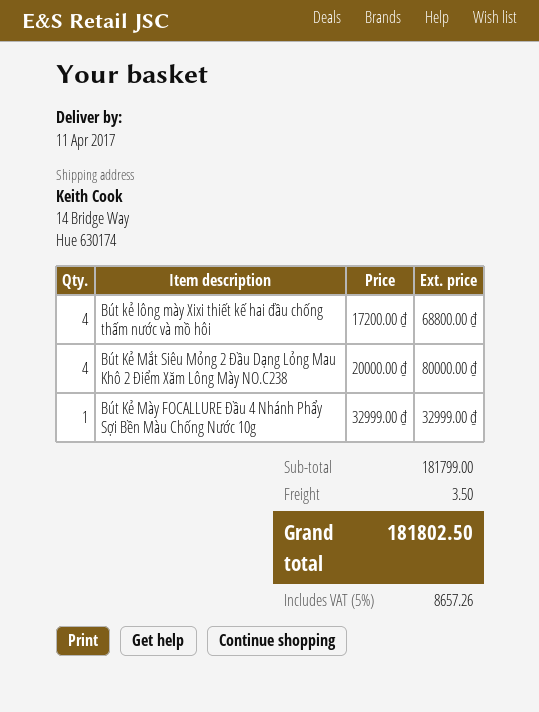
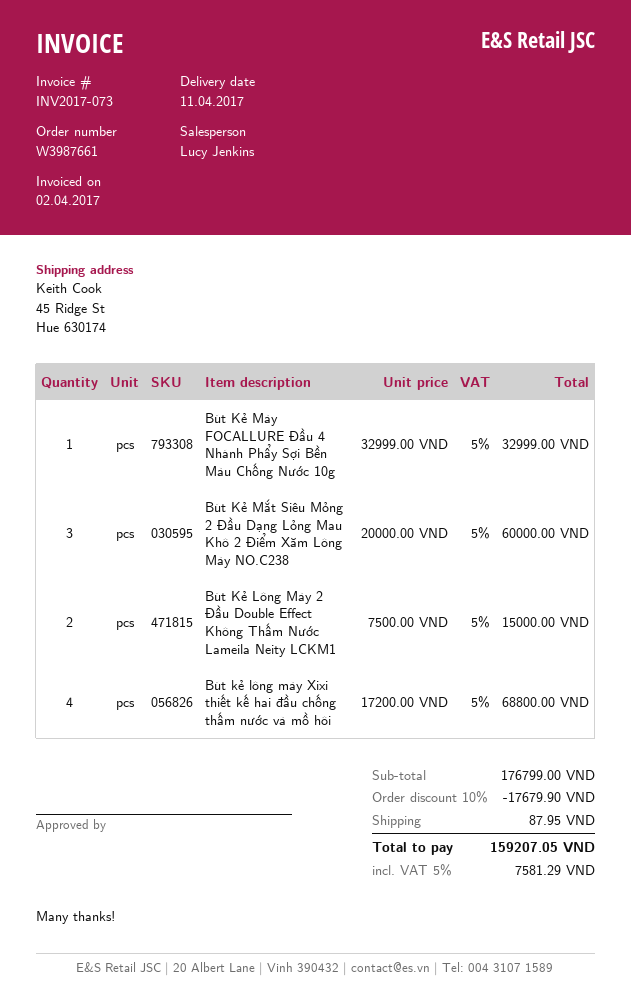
ship to: 14 Bridge Way, Hue 630174 -> 45 Ridge St, Hue 630174
Bút Kẻ Mắt Siêu Mỏng 2 Đầu Dạng Lỏng Mau Khô 2 Điểm Xăm Lông Mày NO.C238: 4 x 20000.00 = 80000.00 -> 3 x 20000.00 = 60000.00
Bút Kẻ Lông Mày 2 Đầu Double Effect Không Thấm Nước Lameila Neity LCKM1: none -> 2 x 7500.00 = 15000.00
subtotal: 181799.00 -> 176799.00
discount: none -> 10% = 17679.90
shipping: 3.50 -> 87.95
tax: 5% = 8657.26 -> 5% = 7581.29
total: 181802.50 -> 159207.05

